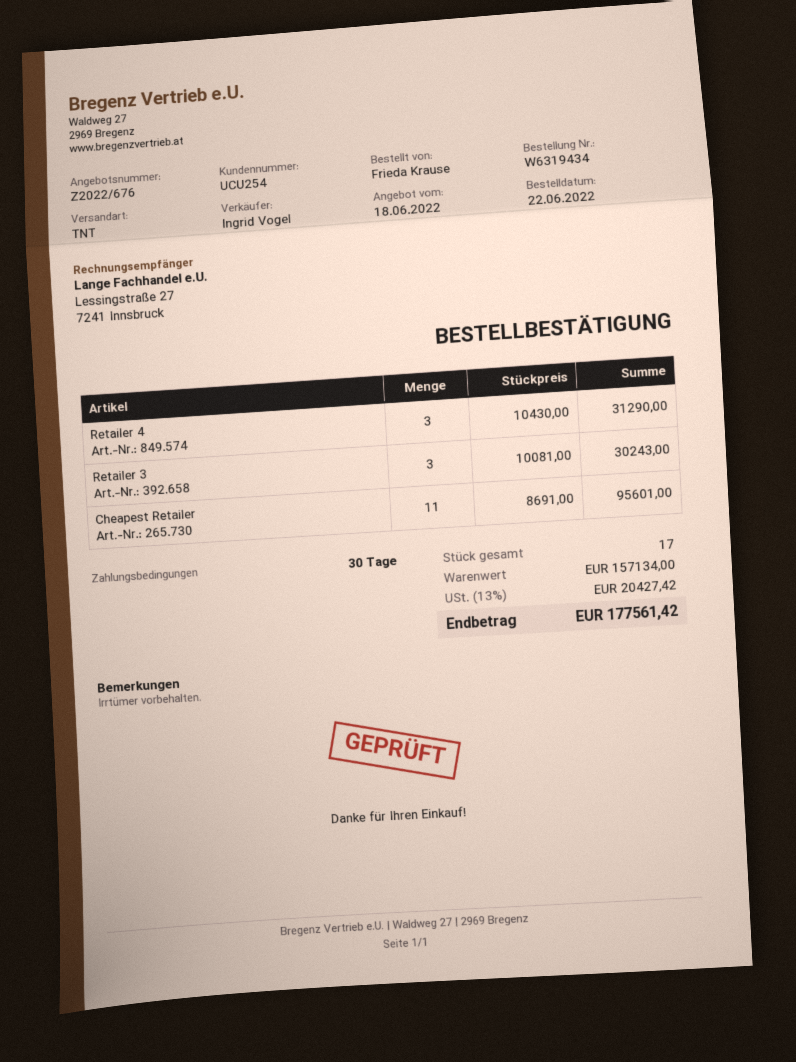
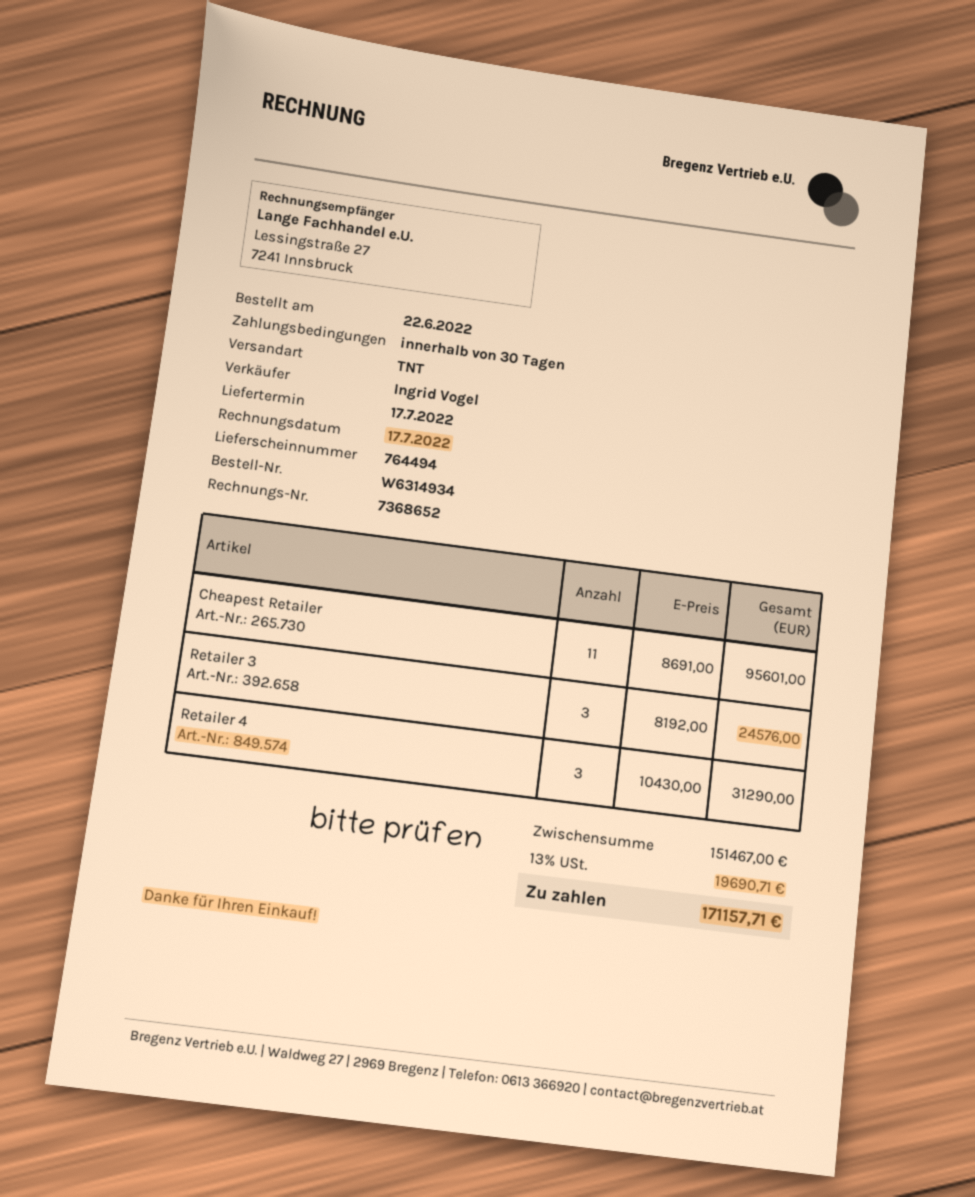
order number: W6319434 -> W6314934
Retailer 3: 3 x 10081.00 = 30243.00 -> 3 x 8192.00 = 24576.00
subtotal: 157134.00 -> 151467.00
tax: 13% = 20427.42 -> 13% = 19690.71
total: 177561.42 -> 171157.71

